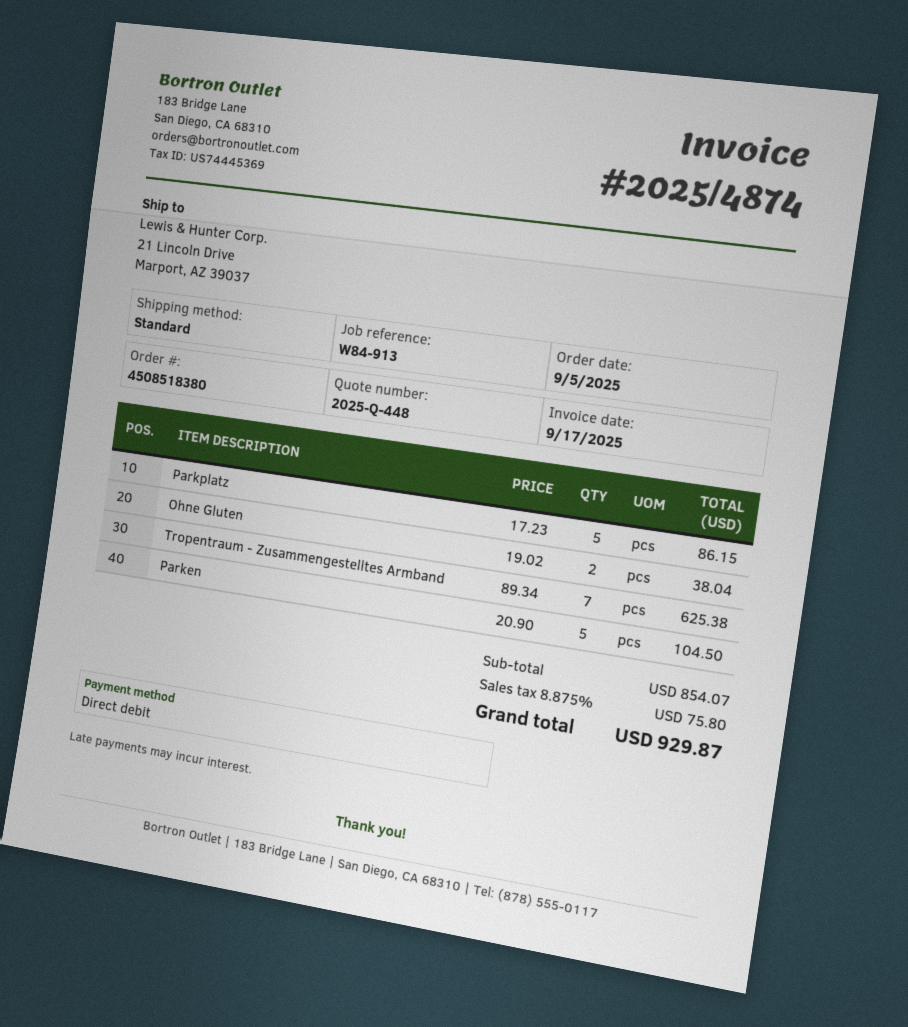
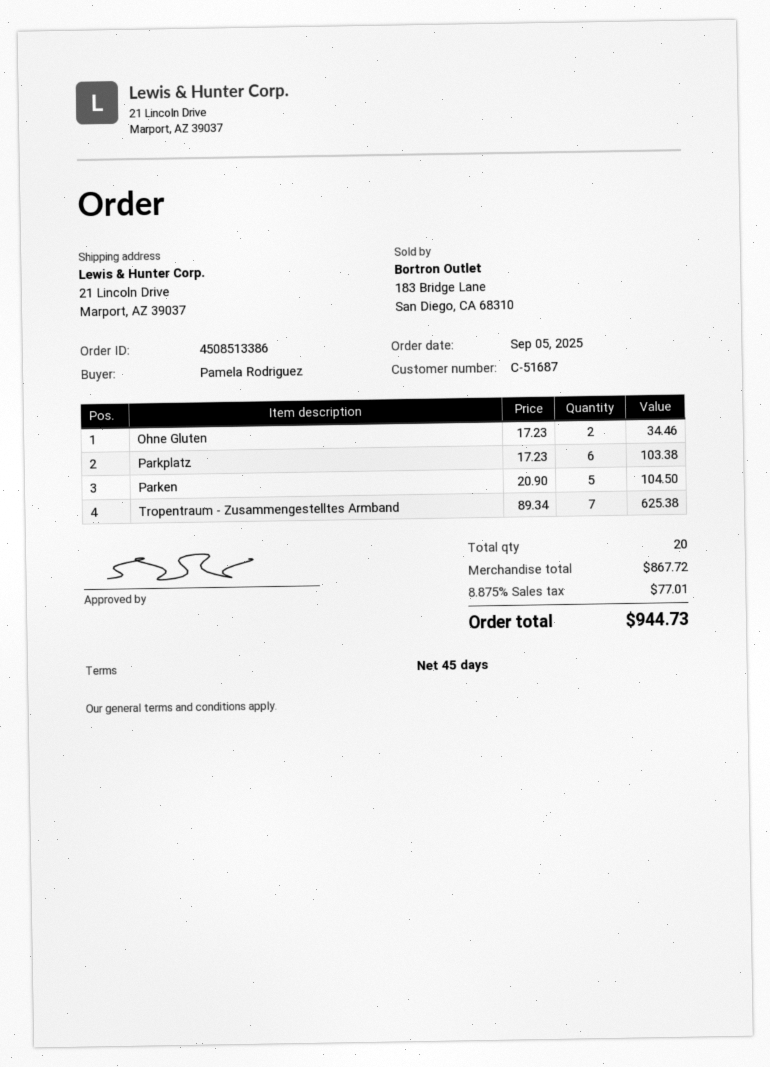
order number: 4508518380 -> 4508513386
Parkplatz: 5 x 17.23 = 86.15 -> 6 x 17.23 = 103.38
Ohne Gluten: 2 x 19.02 = 38.04 -> 2 x 17.23 = 34.46
subtotal: 854.07 -> 867.72
tax: 8.875% = 75.80 -> 8.875% = 77.01
total: 929.87 -> 944.73

